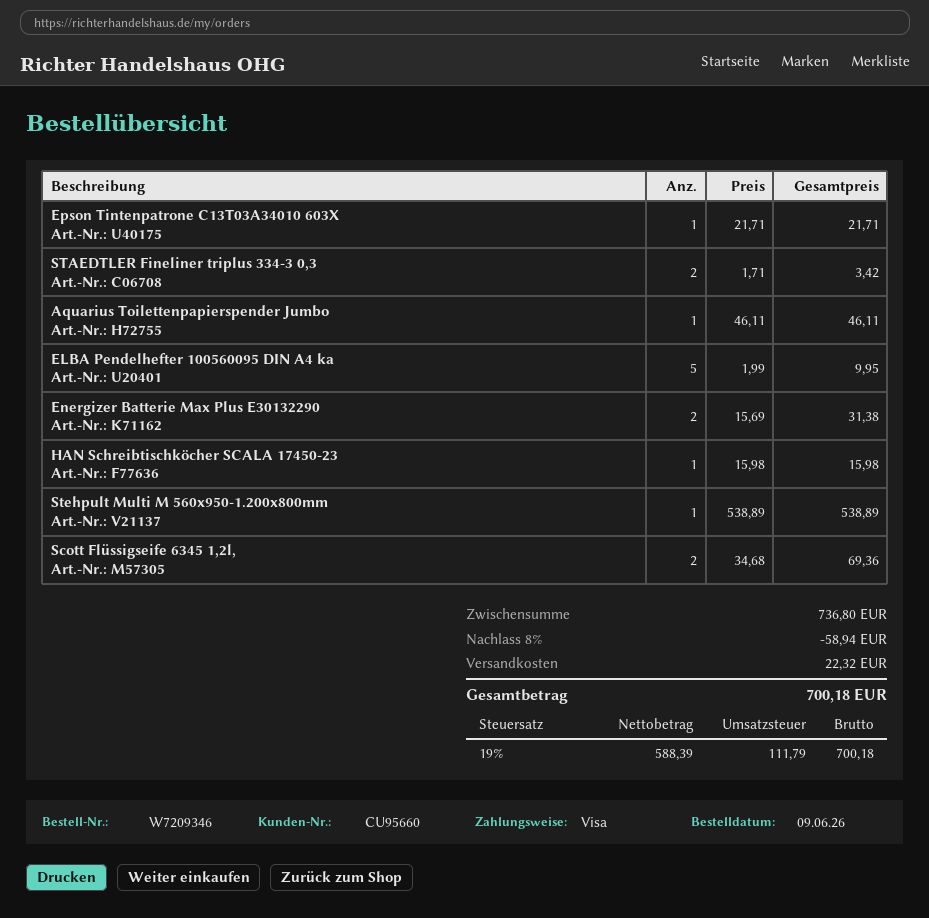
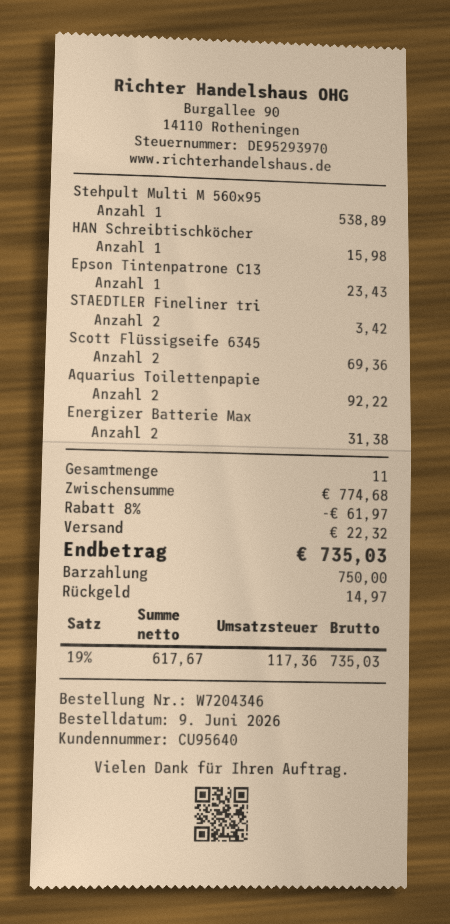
order number: W7209346 -> W7204346
customer number: CU95660 -> CU95640
payment method: Visa -> cash
Epson Tintenpatrone C13T03A34010 603X: 1 for 21.71 -> 1 for 23.43
Aquarius Toilettenpapierspender Jumbo: 1 for 46.11 -> 2 for 92.22
ELBA Pendelhefter 100560095 DIN A4 ka: 5 for 9.95 -> none
subtotal: 736.80 -> 774.68
discount: 8% = 58.94 -> 8% = 61.97
net: 588.39 -> 617.67
tax: 19% = 111.79 -> 19% = 117.36
total: 700.18 -> 735.03

